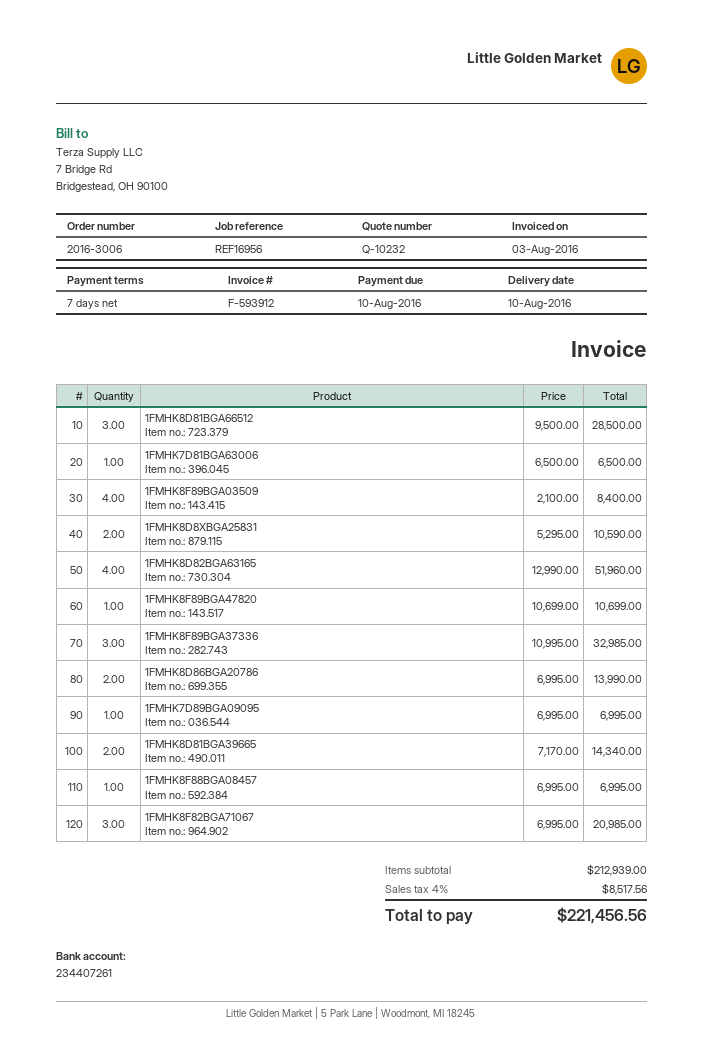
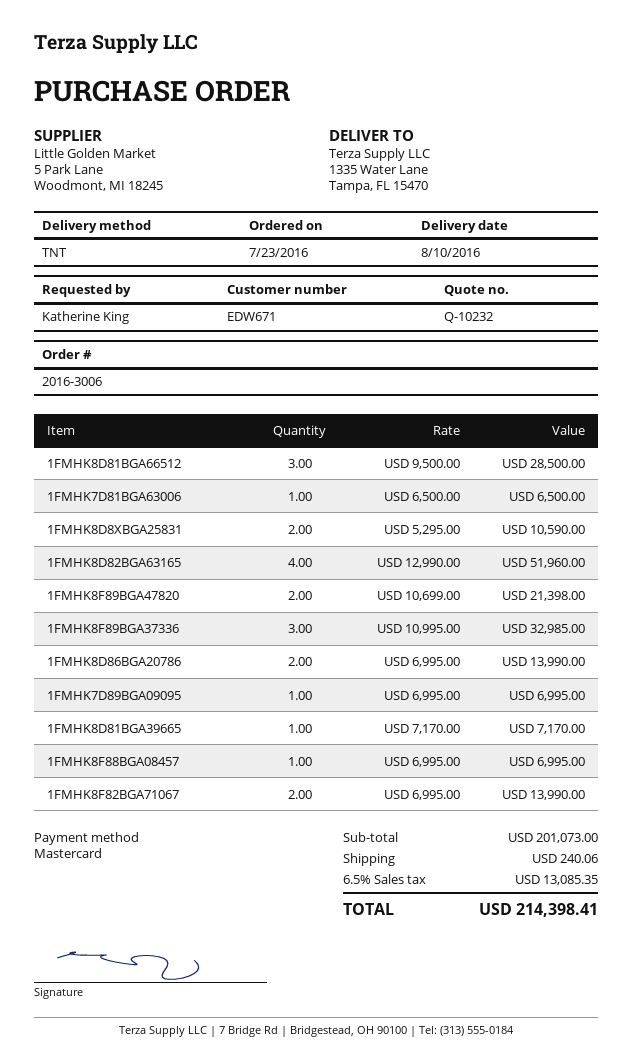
1FMHK8F89BGA03509: 4 x 2100.00 = 8400.00 -> none
1FMHK8F89BGA47820: 1 x 10699.00 = 10699.00 -> 2 x 10699.00 = 21398.00
1FMHK8D81BGA39665: 2 x 7170.00 = 14340.00 -> 1 x 7170.00 = 7170.00
1FMHK8F82BGA71067: 3 x 6995.00 = 20985.00 -> 2 x 6995.00 = 13990.00
subtotal: 212939.00 -> 201073.00
shipping: none -> 240.06
tax: 4% = 8517.56 -> 6.5% = 13085.35
total: 221456.56 -> 214398.41

